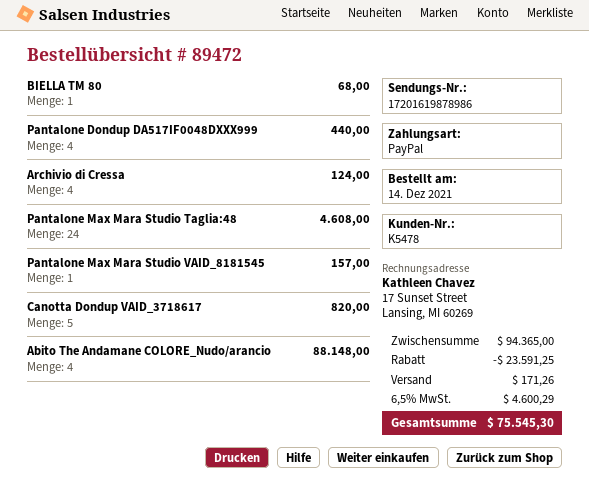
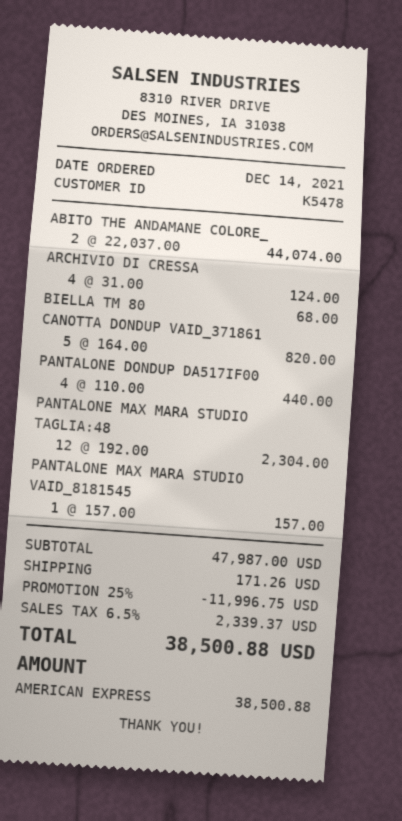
payment method: PayPal -> American Express
Pantalone Max Mara Studio Taglia:48: 24 for 4608.00 -> 12 for 2304.00
Abito The Andamane COLORE_Nudo/arancio: 4 for 88148.00 -> 2 for 44074.00
subtotal: 94365.00 -> 47987.00
discount: 23591.25 -> 11996.75
tax: 6.5% = 4600.29 -> 6.5% = 2339.37
total: 75545.30 -> 38500.88

